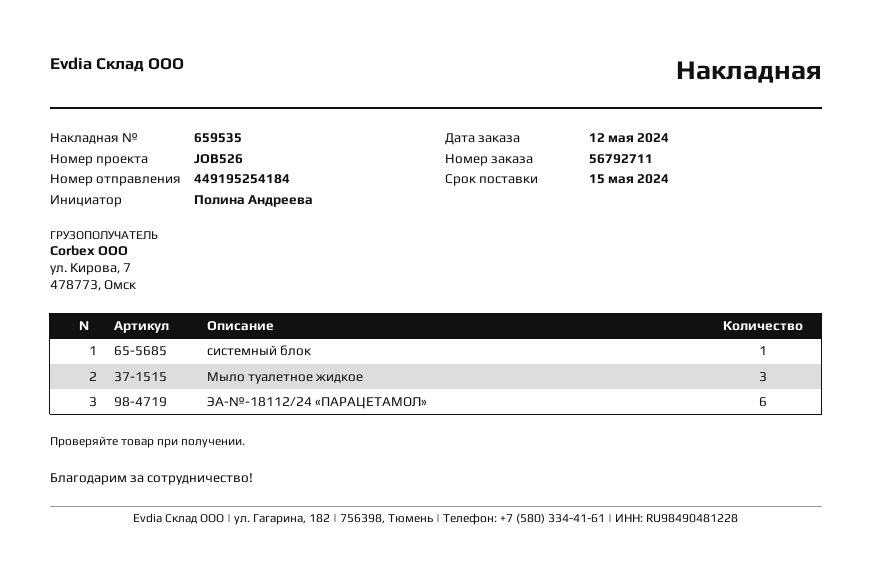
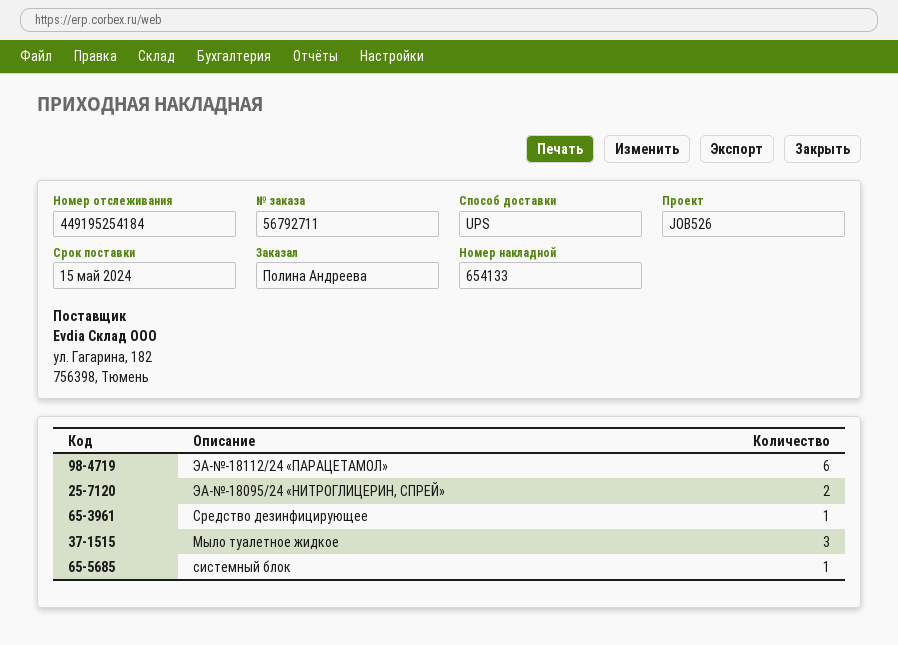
delivery note number: 659535 -> 654133
ЭА-№-18095/24 «НИТРОГЛИЦЕРИН, СПРЕЙ»: none -> 2
Средство дезинфицирующее: none -> 1

